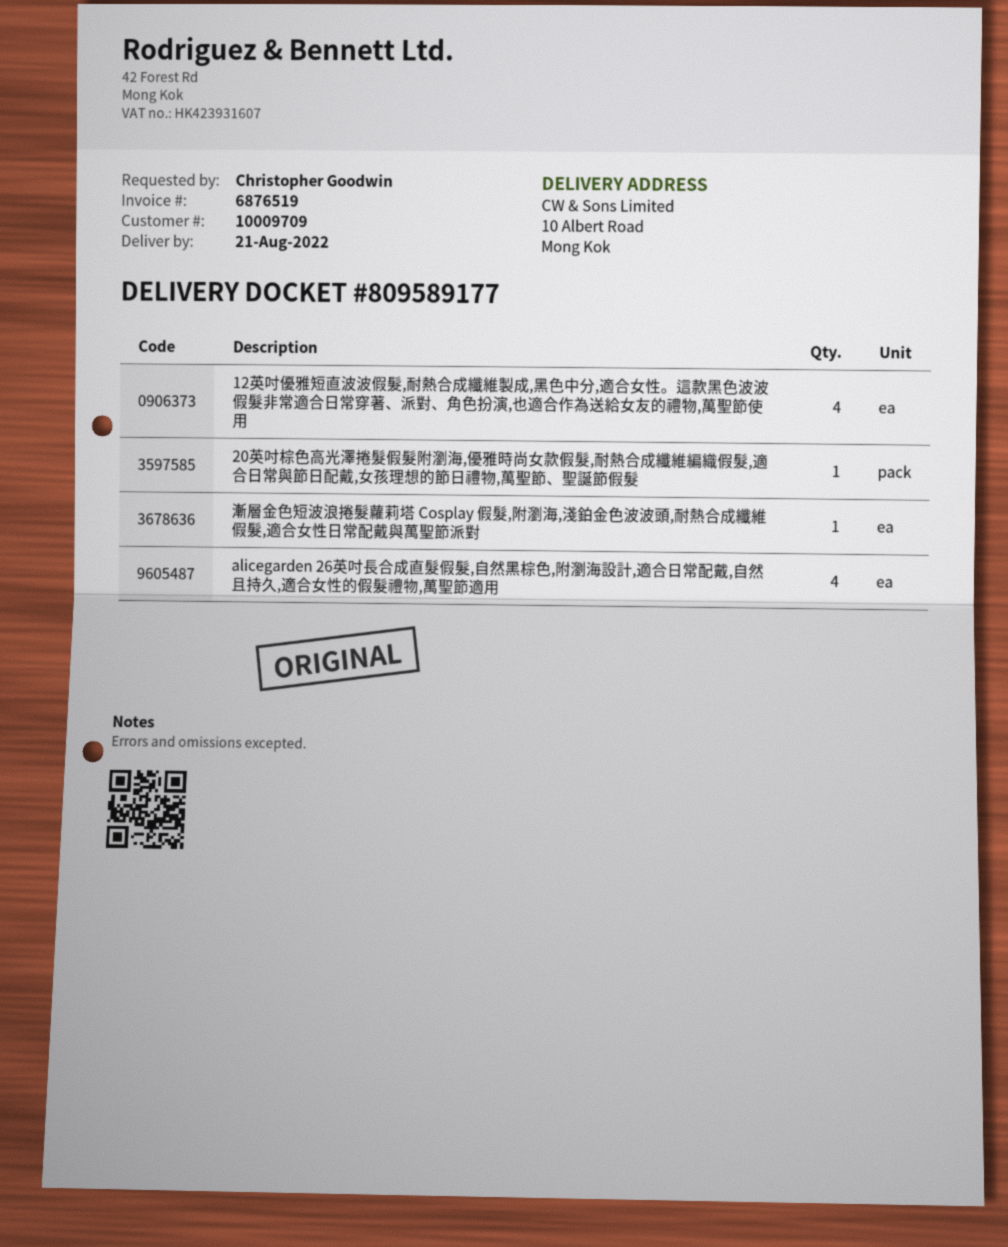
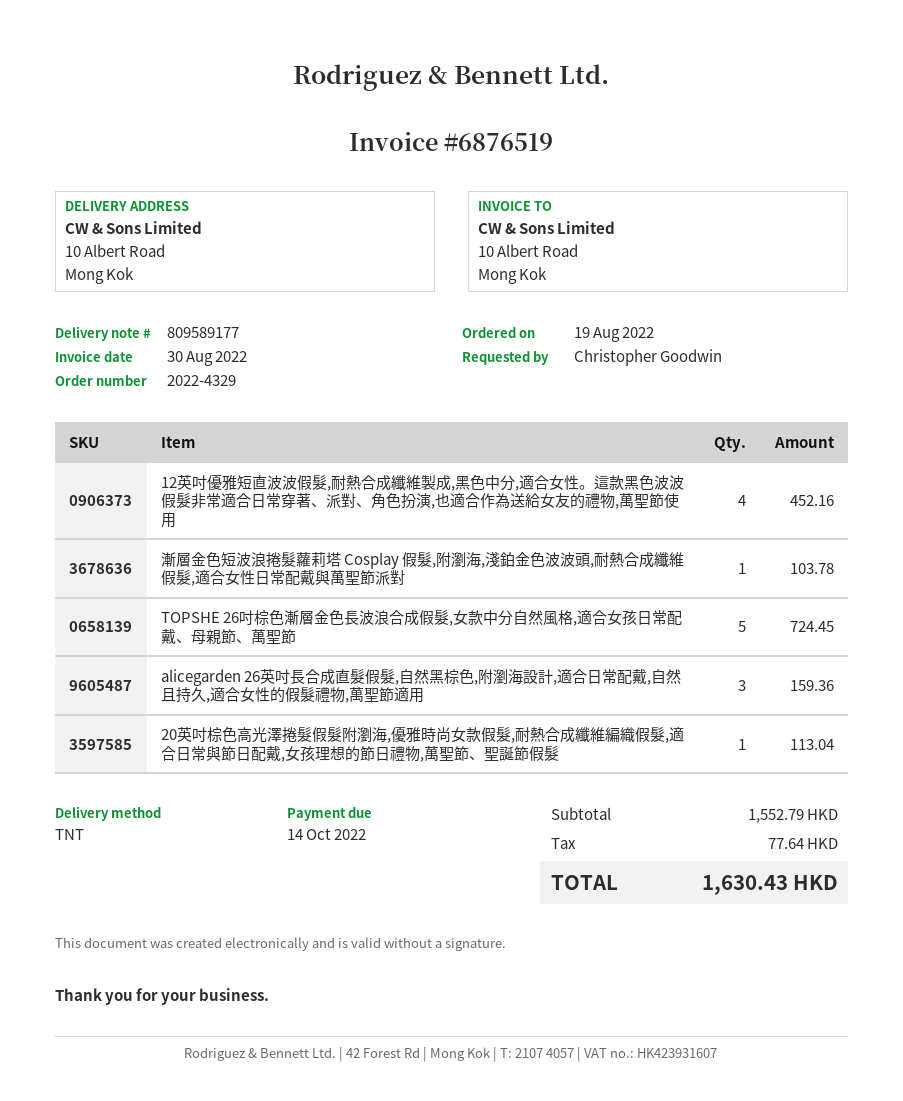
alicegarden 26英吋長合成直髮假髮,自然黑棕色,附瀏海設計,適合日常配戴,自然且持久,適合女性的假髮禮物,萬聖節適用: 4 -> 3
TOPSHE 26吋棕色漸層金色長波浪合成假髮,女款中分自然風格,適合女孩日常配戴、母親節、萬聖節: none -> 5

